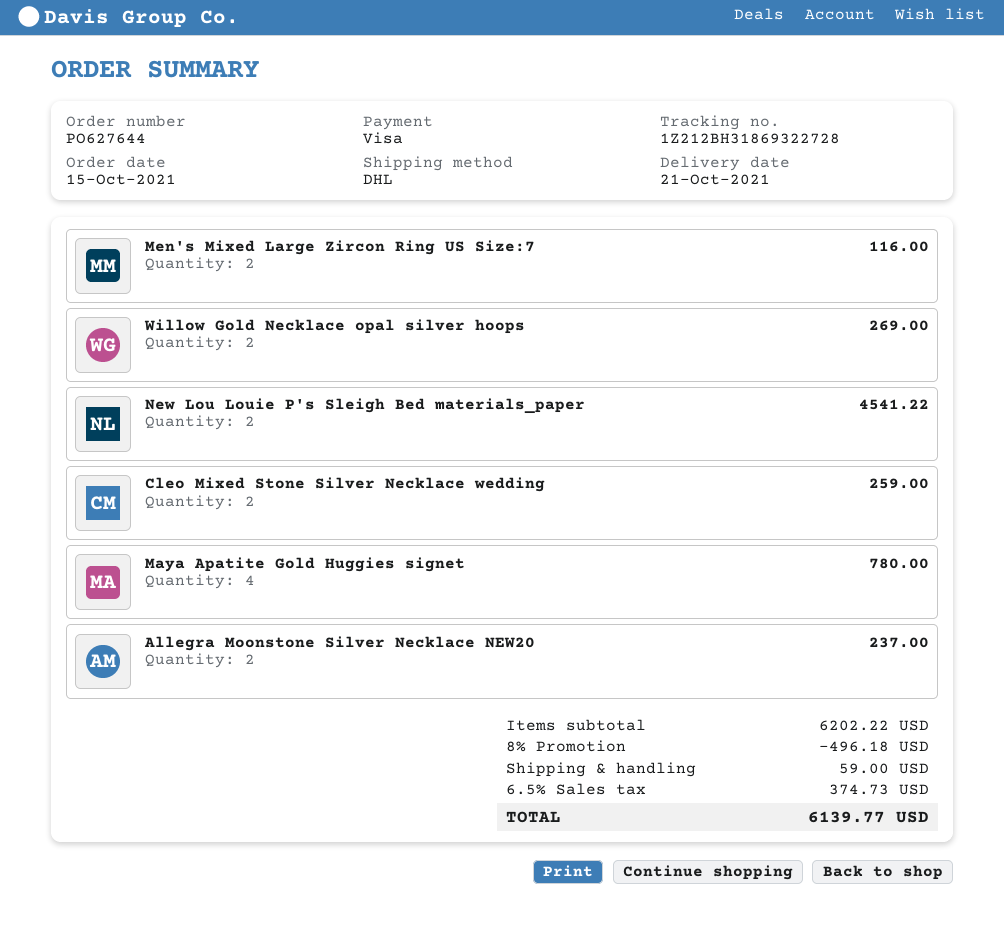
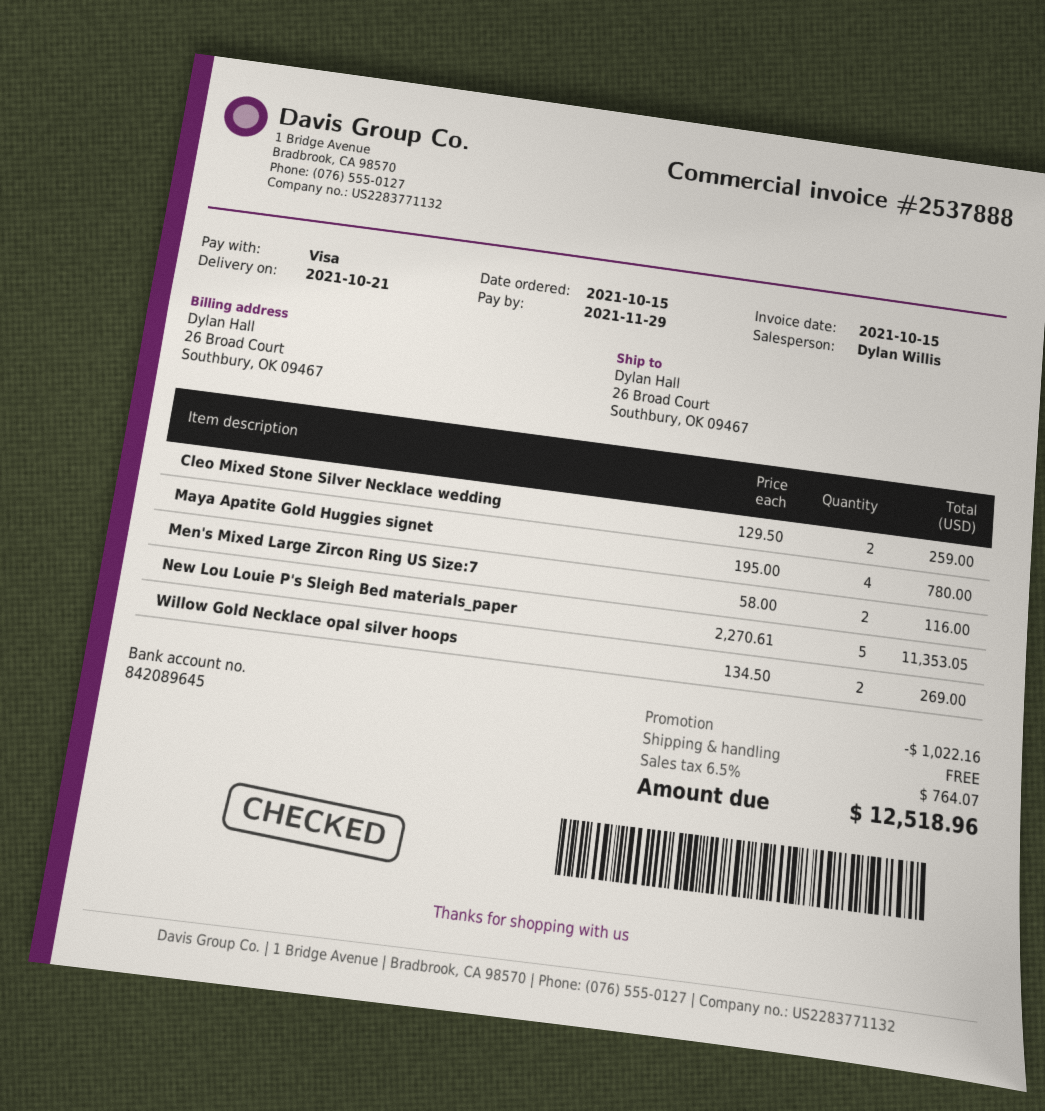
New Lou Louie P's Sleigh Bed materials_paper: 2 for 4541.22 -> 5 for 11353.05
Allegra Moonstone Silver Necklace NEW20: 2 for 237.00 -> none
discount: 496.18 -> 1022.16
shipping: 59.00 -> 0.00
tax: 6.5% = 374.73 -> 6.5% = 764.07
total: 6139.77 -> 12518.96

